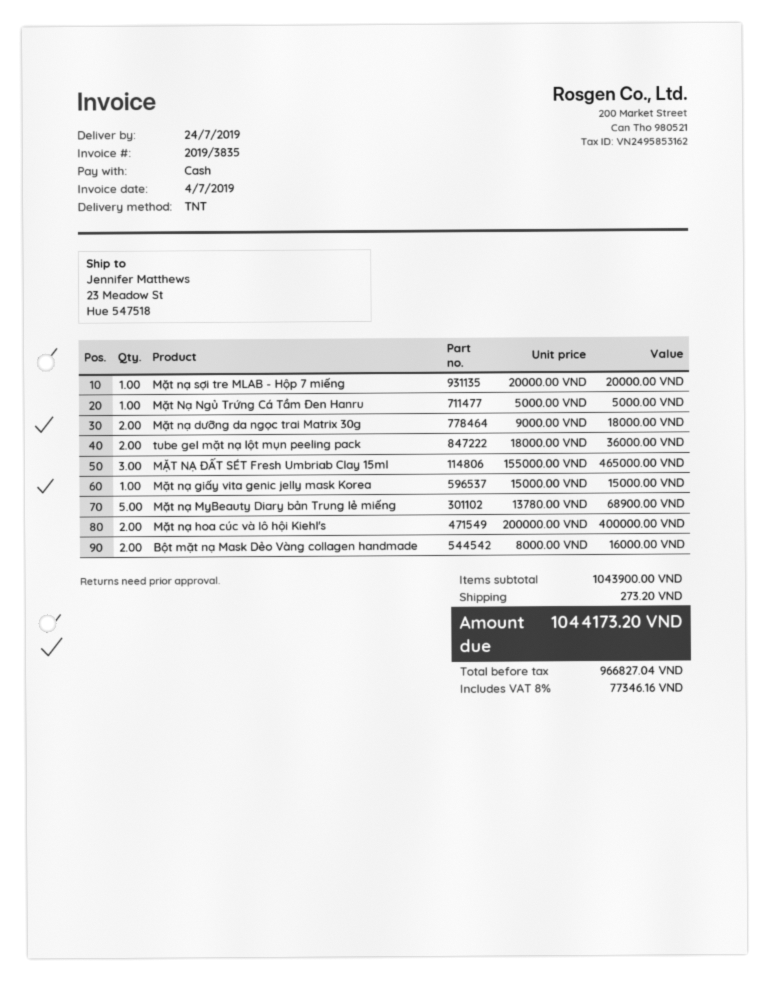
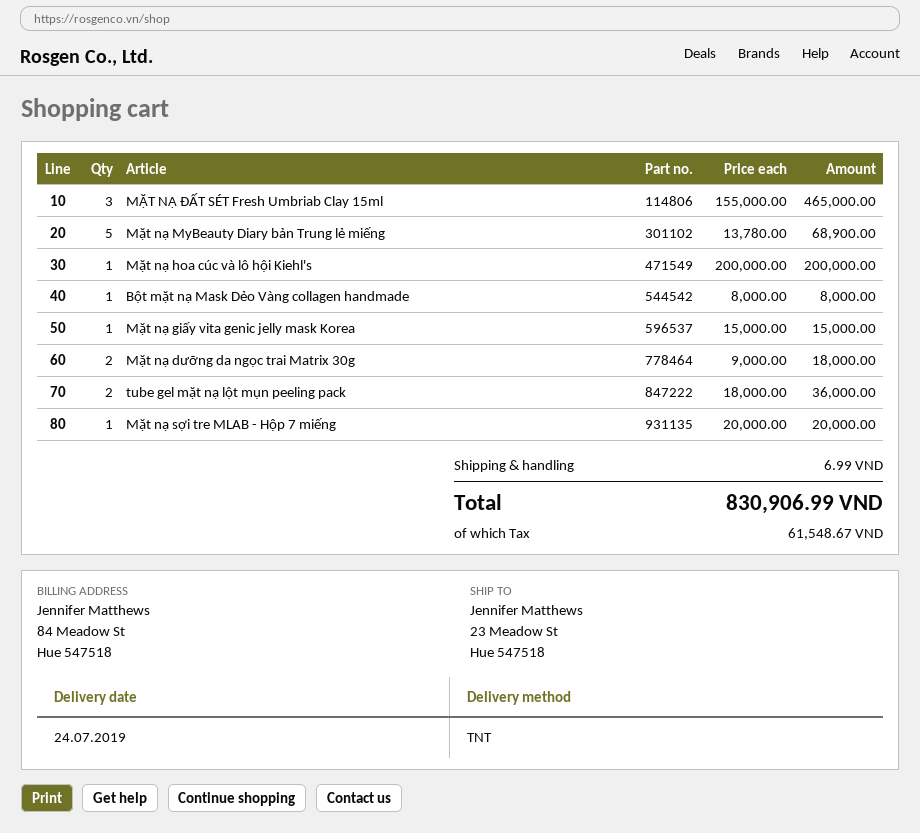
Mặt Nạ Ngủ Trứng Cá Tầm Đen Hanru: 1 x 5000.00 = 5000.00 -> none
Mặt nạ hoa cúc và lô hội Kiehl's: 2 x 200000.00 = 400000.00 -> 1 x 200000.00 = 200000.00
Bột mặt nạ Mask Dẻo Vàng collagen handmade: 2 x 8000.00 = 16000.00 -> 1 x 8000.00 = 8000.00
shipping: 273.20 -> 6.99
tax: 77346.16 -> 61548.67
total: 1044173.20 -> 830906.99

